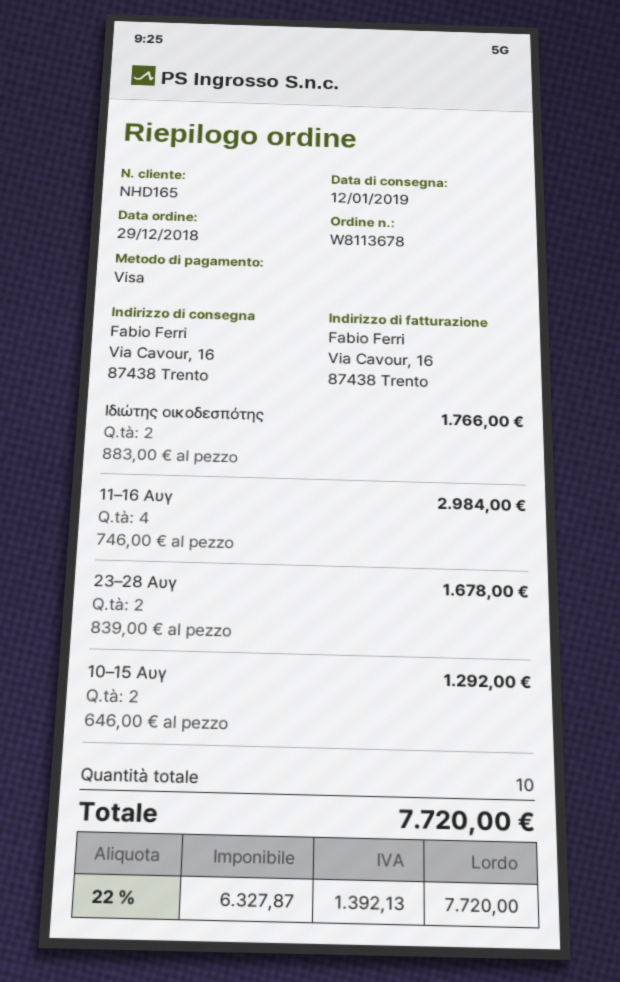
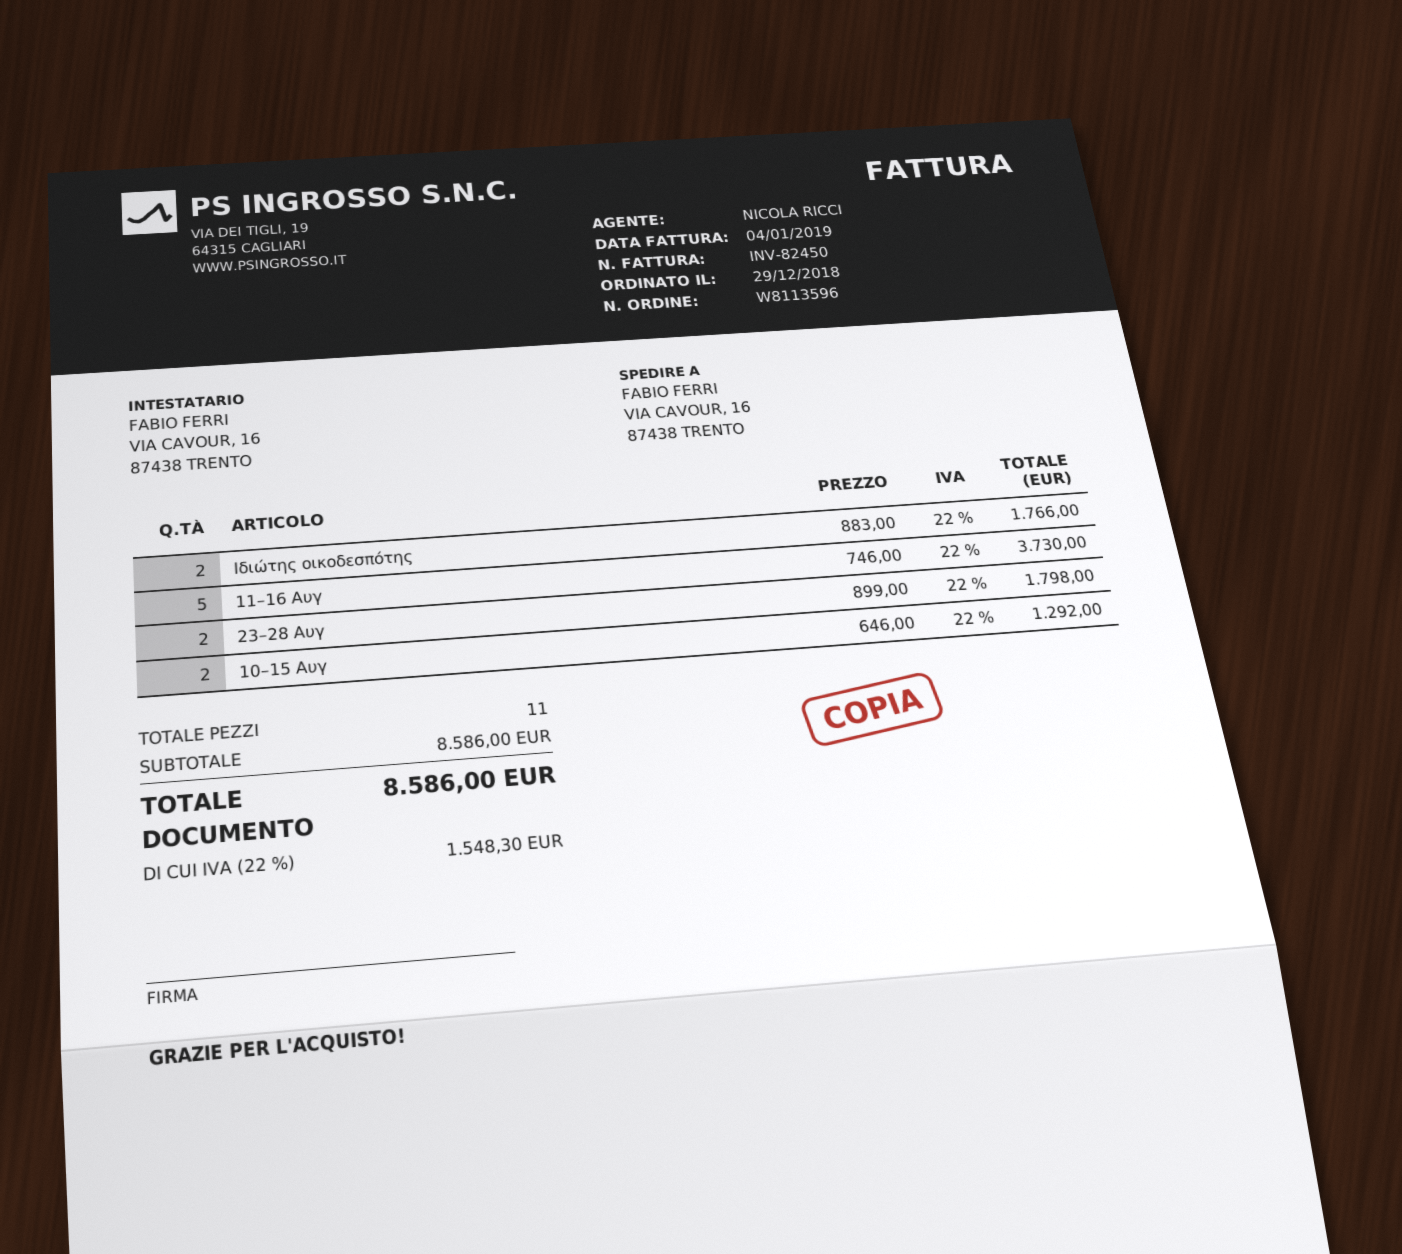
order number: W8113678 -> W8113596
11–16 Αυγ: 4 x 746.00 = 2984.00 -> 5 x 746.00 = 3730.00
23–28 Αυγ: 2 x 839.00 = 1678.00 -> 2 x 899.00 = 1798.00
total quantity: 10 -> 11
tax: 22% = 1392.13 -> 22% = 1548.30
total: 7720.00 -> 8586.00

